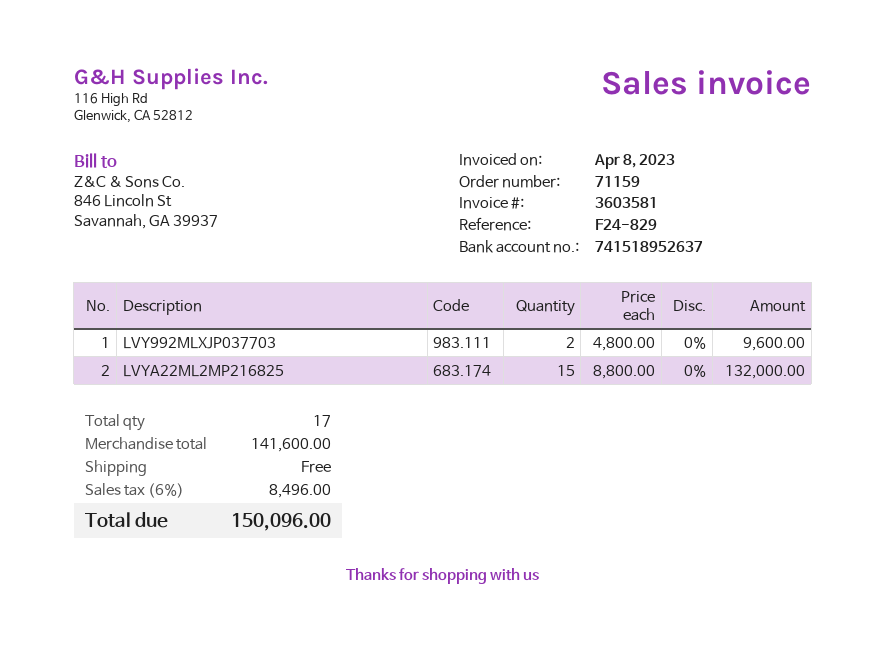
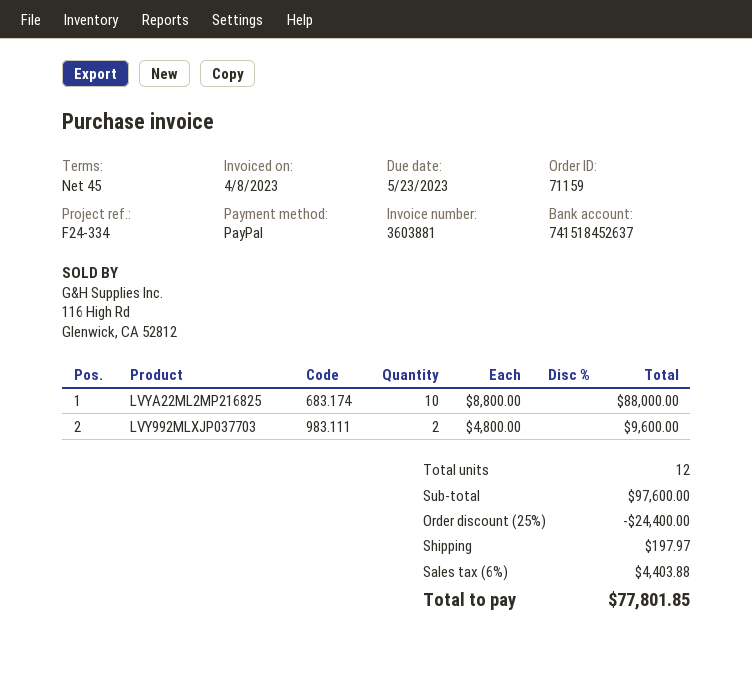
invoice number: 3603581 -> 3603881
reference: F24-829 -> F24-334
bank account: 741518952637 -> 741518452637
LVYA22ML2MP216825: 15 x 8800.00 = 132000.00 -> 10 x 8800.00 = 88000.00
total quantity: 17 -> 12
subtotal: 141600.00 -> 97600.00
discount: none -> 25% = 24400.00
shipping: 0.00 -> 197.97
tax: 6% = 8496.00 -> 6% = 4403.88
total: 150096.00 -> 77801.85

